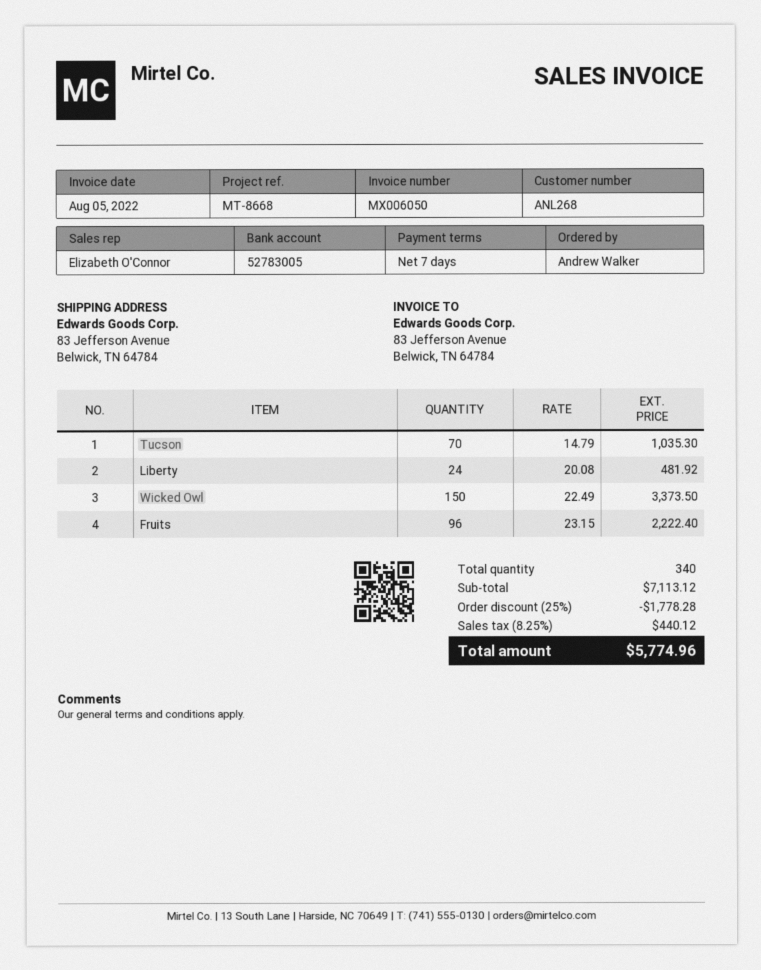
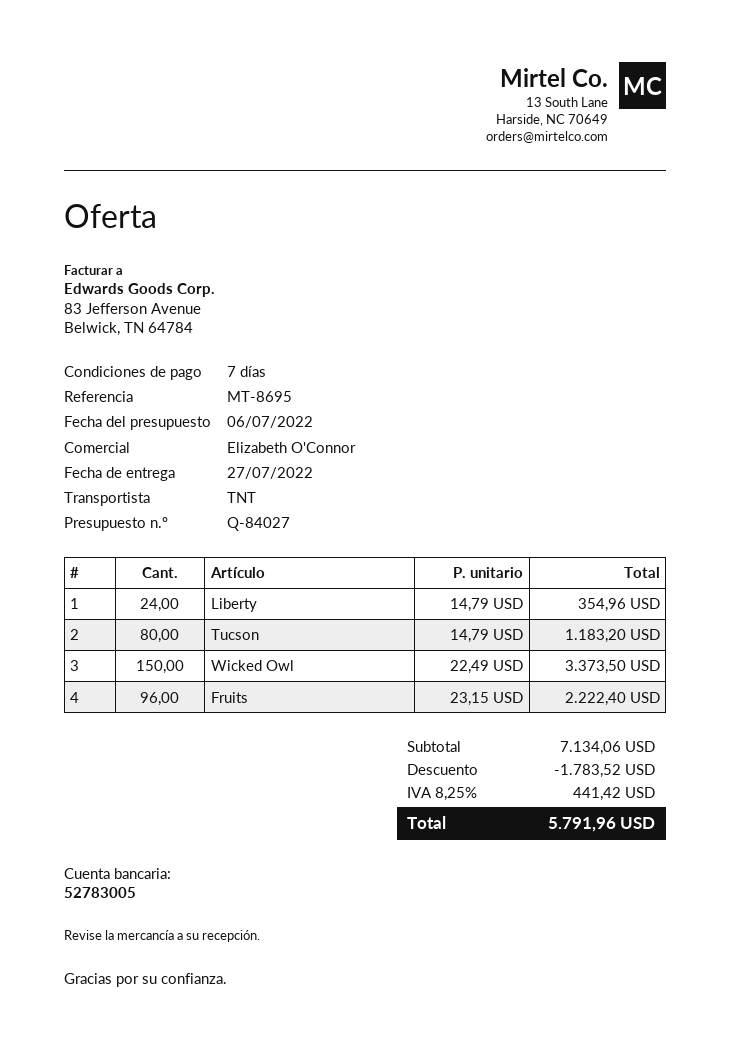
reference: MT-8668 -> MT-8695
Tucson: 70 x 14.79 = 1035.30 -> 80 x 14.79 = 1183.20
Liberty: 24 x 20.08 = 481.92 -> 24 x 14.79 = 354.96
subtotal: 7113.12 -> 7134.06
discount: 1778.28 -> 1783.52
tax: 8.25% = 440.12 -> 8.25% = 441.42
total: 5774.96 -> 5791.96

